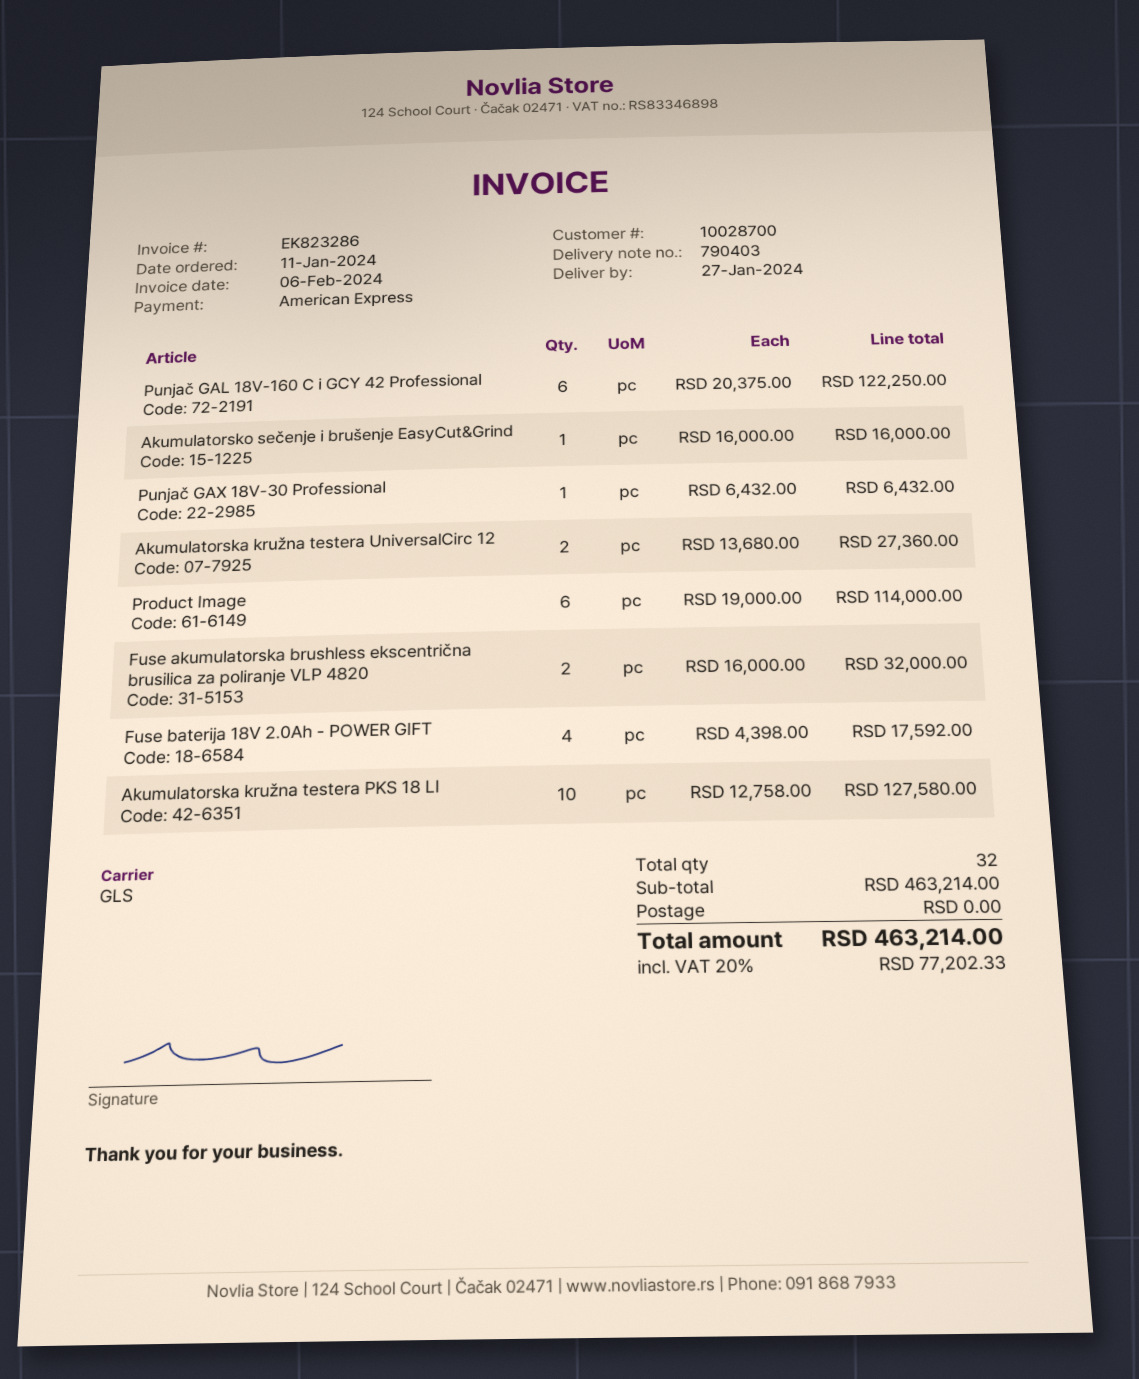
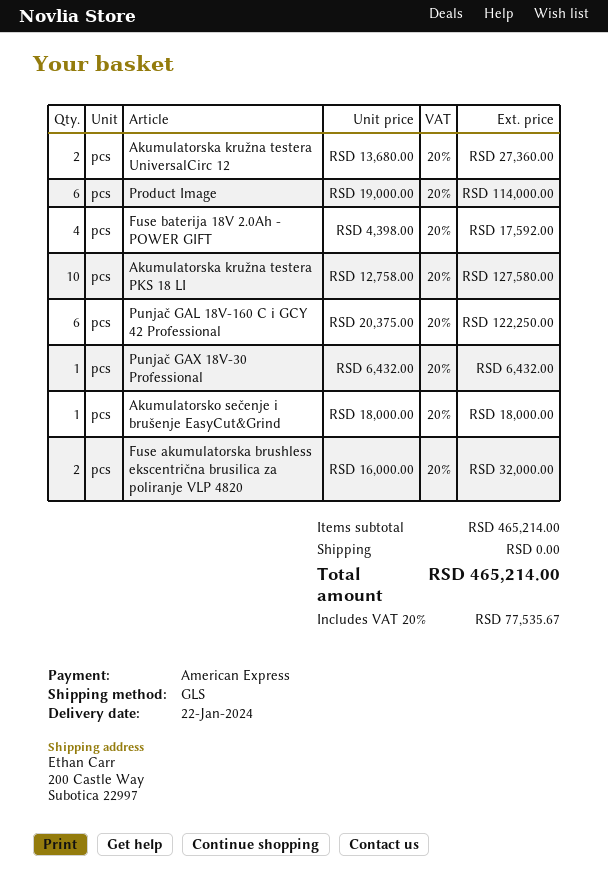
delivery date: 2024-01-27 -> 2024-01-22
Akumulatorsko sečenje i brušenje EasyCut&Grind: 1 x 16000.00 = 16000.00 -> 1 x 18000.00 = 18000.00
subtotal: 463214.00 -> 465214.00
tax: 20% = 77202.33 -> 20% = 77535.67
total: 463214.00 -> 465214.00

